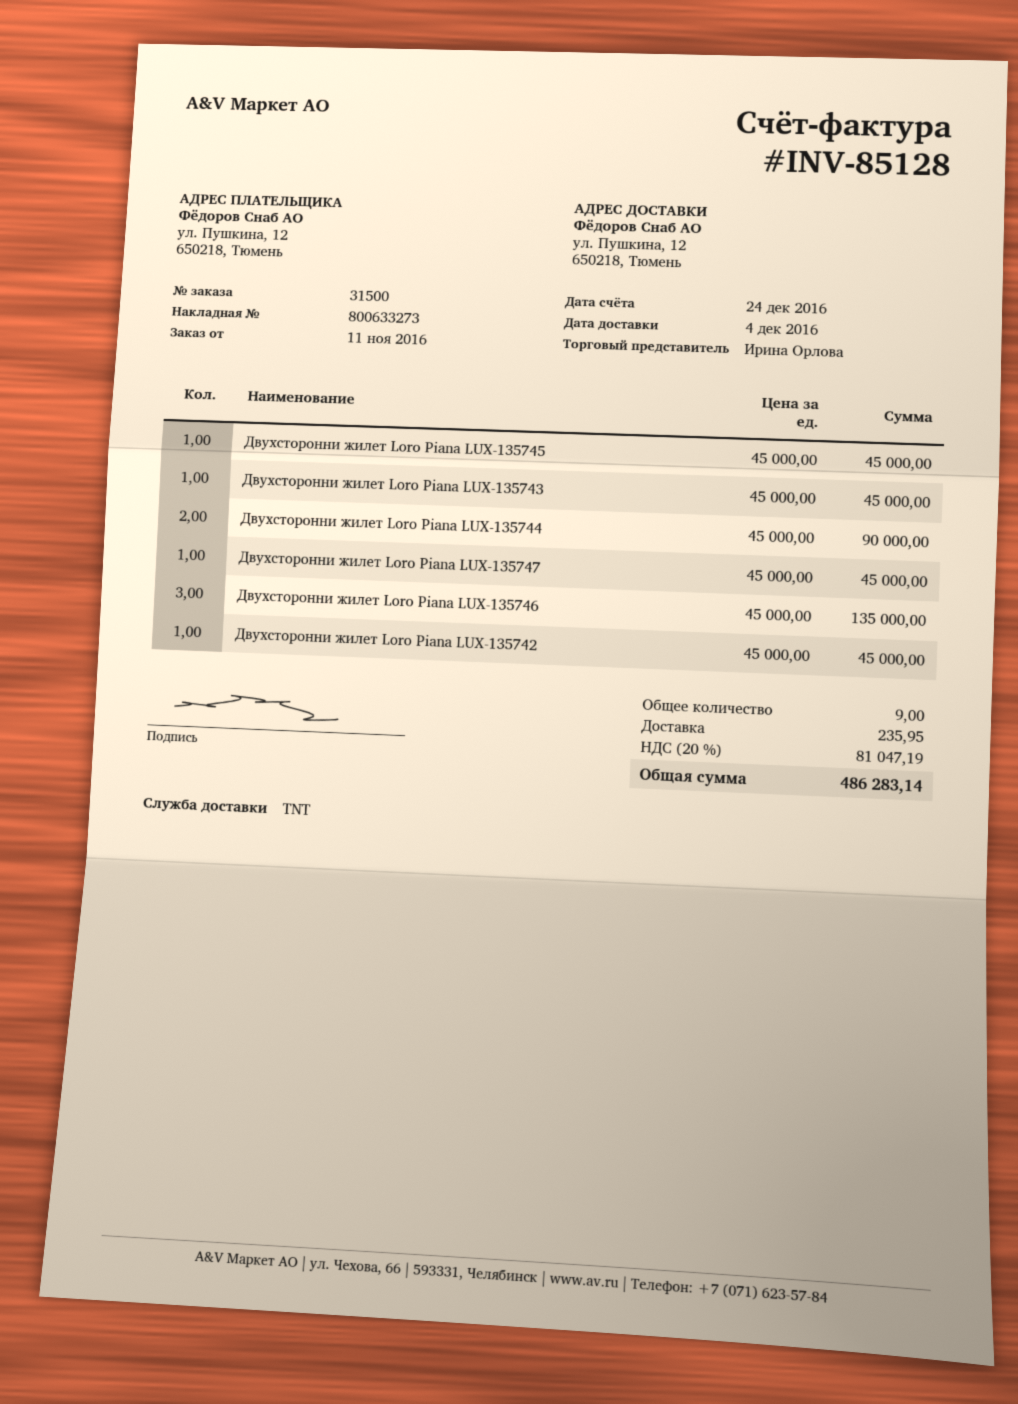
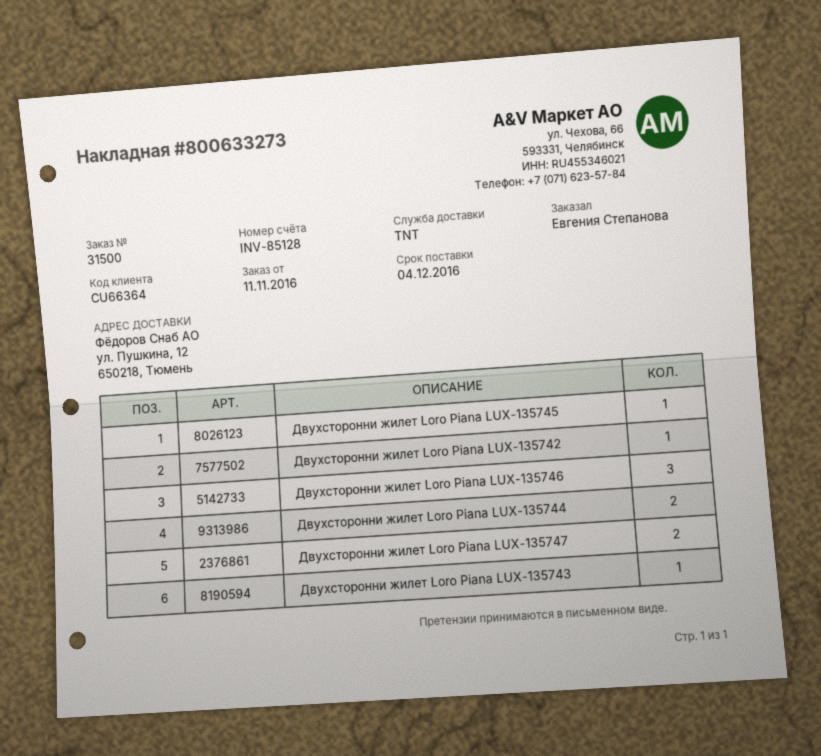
Двухсторонни жилет Loro Piana LUX-135747: 1 -> 2

